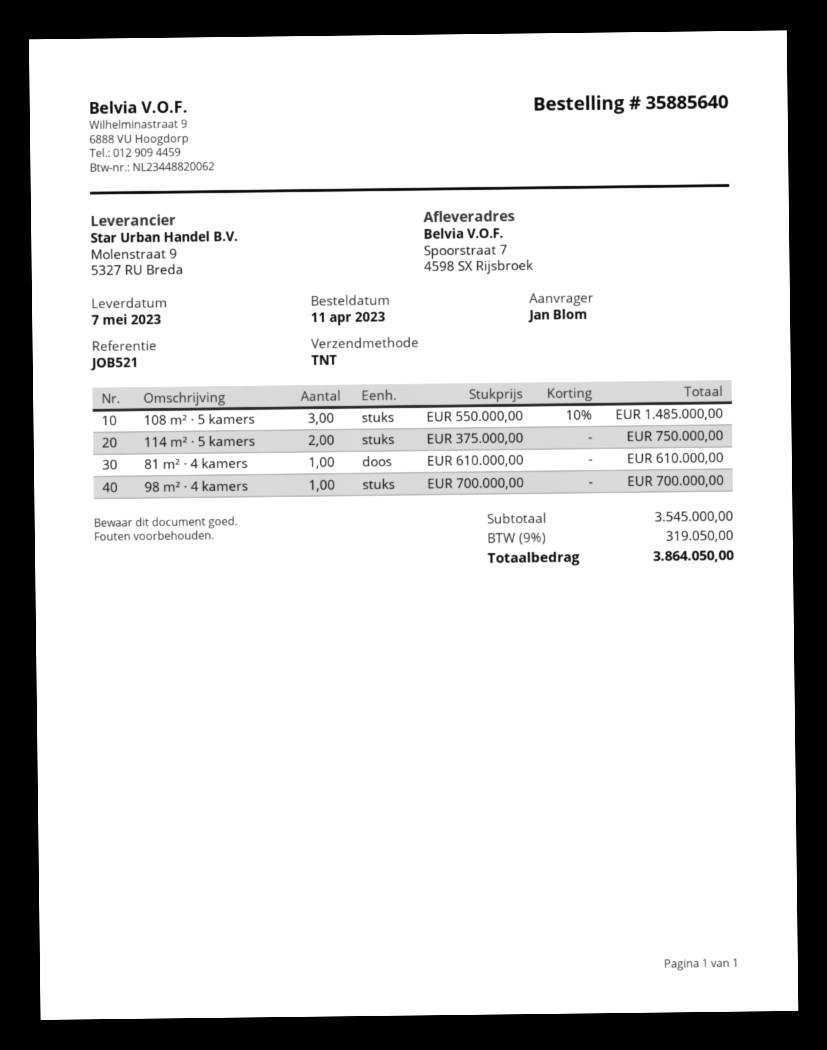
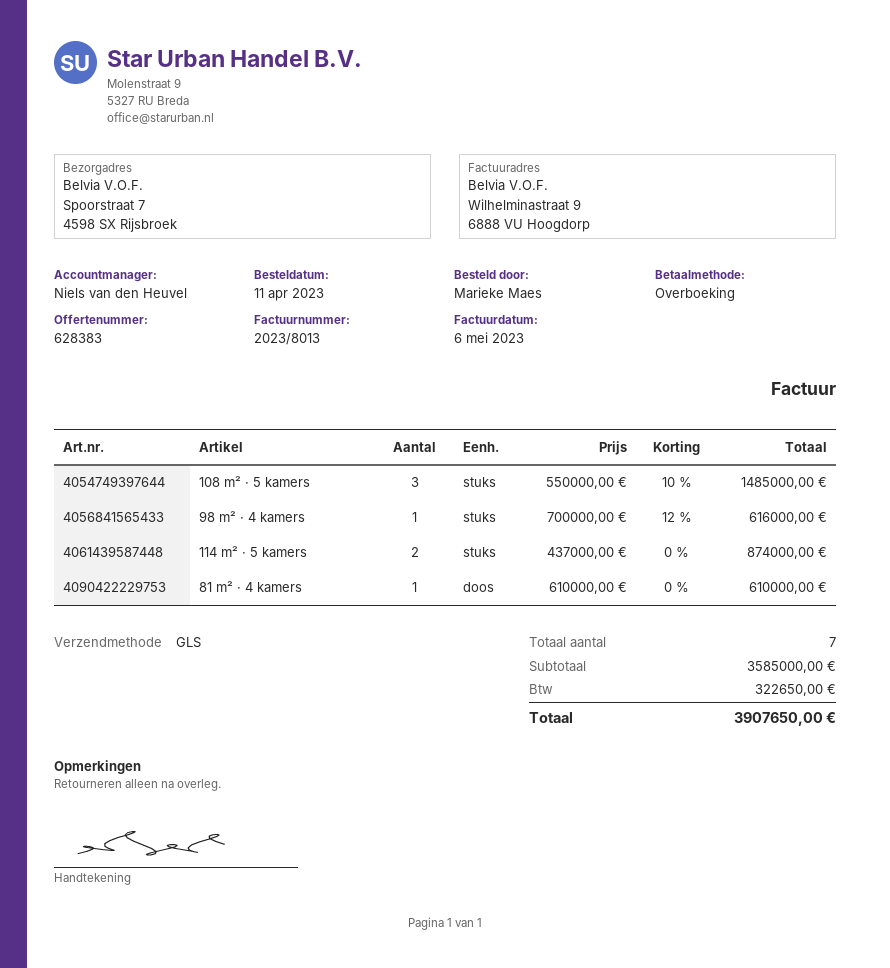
ordered by: Jan Blom -> Marieke Maes
shipping method: TNT -> GLS
114 m² · 5 kamers: 2 x 375000.00 = 750000.00 -> 2 x 437000.00 = 874000.00
98 m² · 4 kamers: 1 x 700000.00 = 700000.00 -> 1 x 700000.00 - 12% = 616000.00
subtotal: 3545000.00 -> 3585000.00
tax: 319050.00 -> 322650.00
total: 3864050.00 -> 3907650.00

